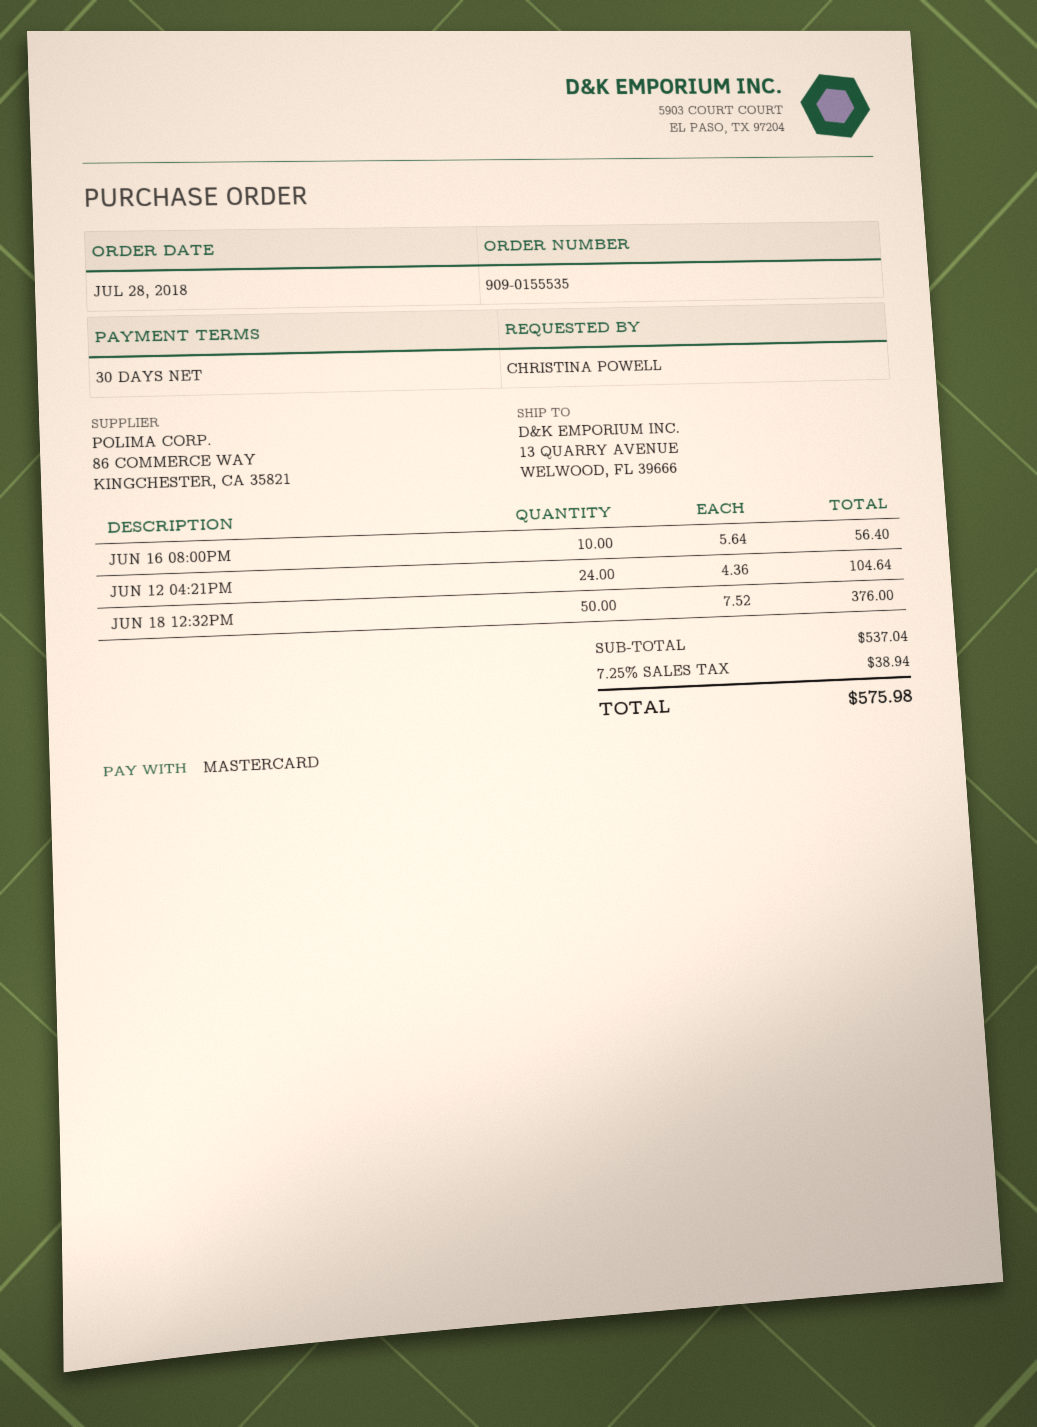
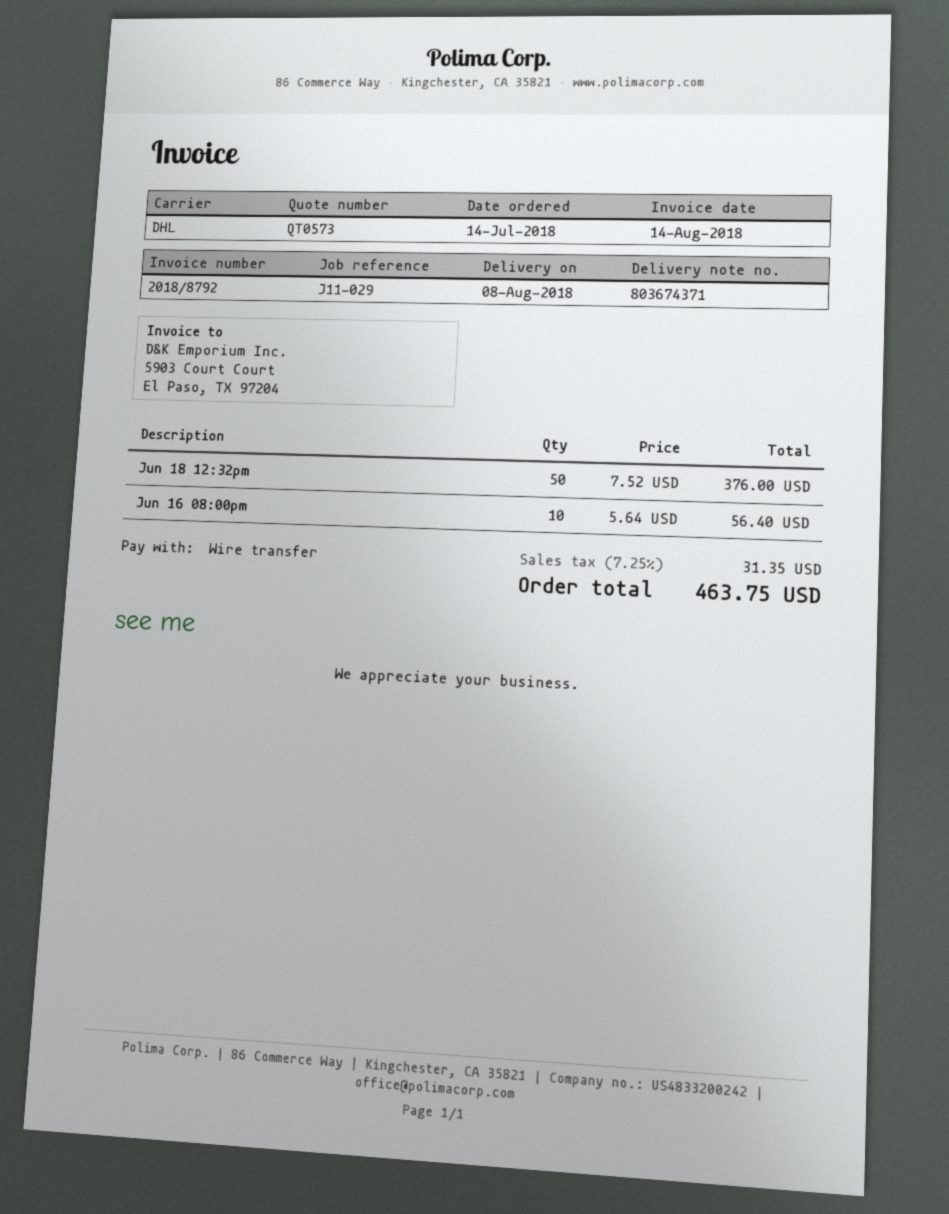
order date: 2018-07-28 -> 2018-07-14
payment method: Mastercard -> bank transfer
JUN 12 04:21PM: 24 x 4.36 = 104.64 -> none
tax: 7.25% = 38.94 -> 7.25% = 31.35
total: 575.98 -> 463.75

